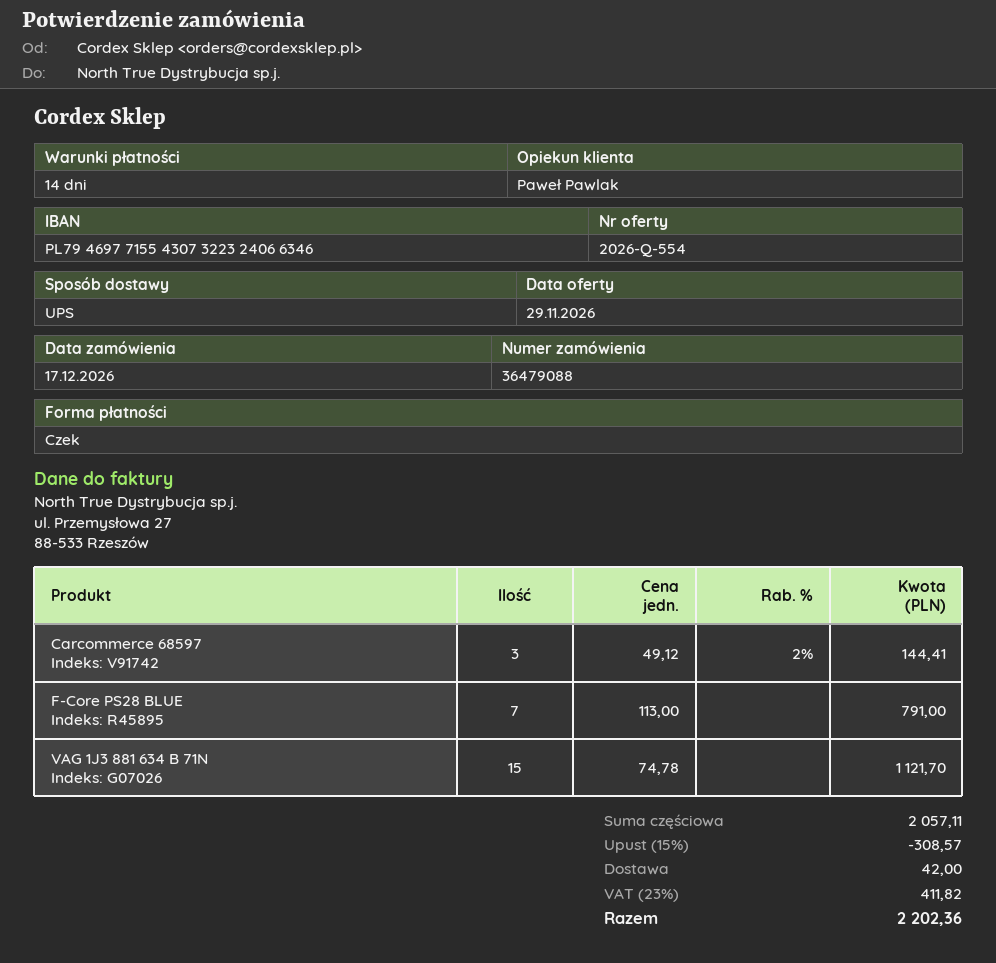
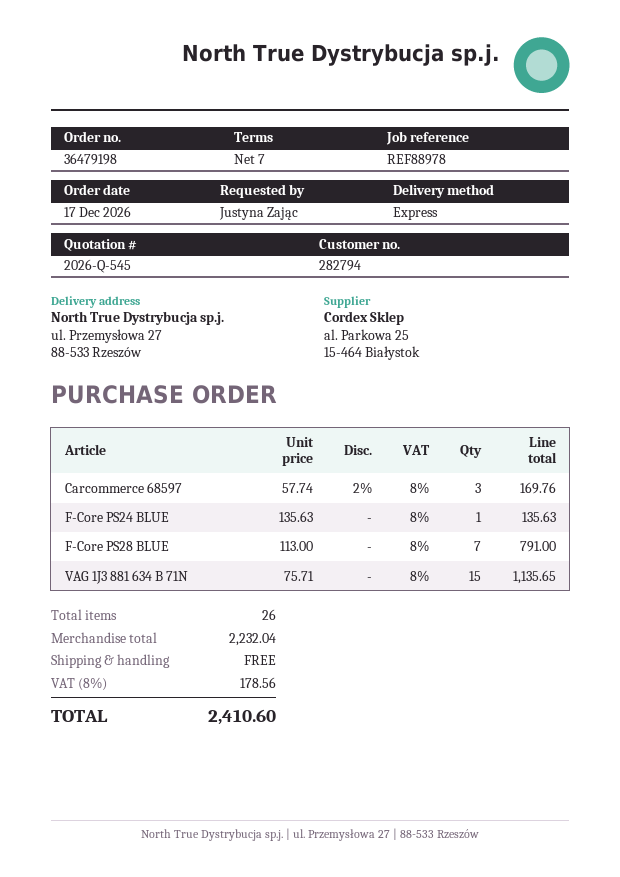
quote number: 2026-Q-554 -> 2026-Q-545
order number: 36479088 -> 36479198
payment terms: 14 days -> 7 days
shipping method: UPS -> express
Carcommerce 68597: 3 x 49.12 - 2% = 144.41 -> 3 x 57.74 - 2% = 169.76
VAG 1J3 881 634 B 71N: 15 x 74.78 = 1121.70 -> 15 x 75.71 = 1135.65
F-Core PS24 BLUE: none -> 1 x 135.63 = 135.63
subtotal: 2057.11 -> 2232.04
discount: 15% = 308.57 -> none
shipping: 42.00 -> 0.00
tax: 23% = 411.82 -> 8% = 178.56
total: 2202.36 -> 2410.60

